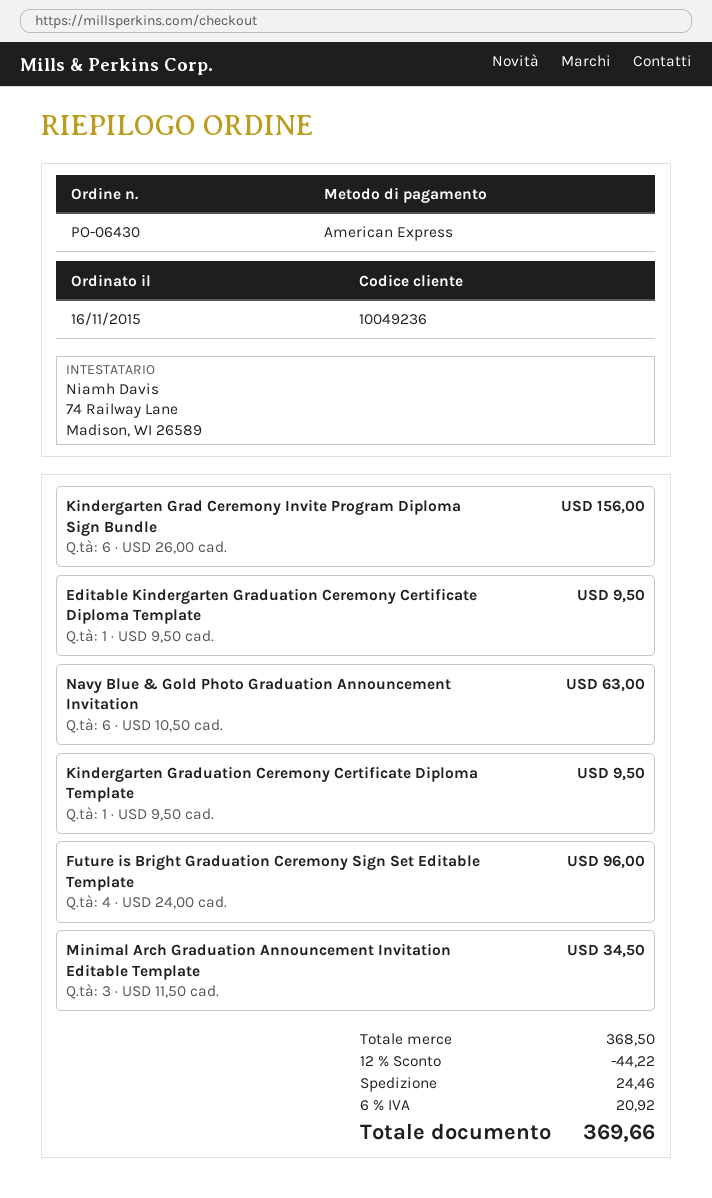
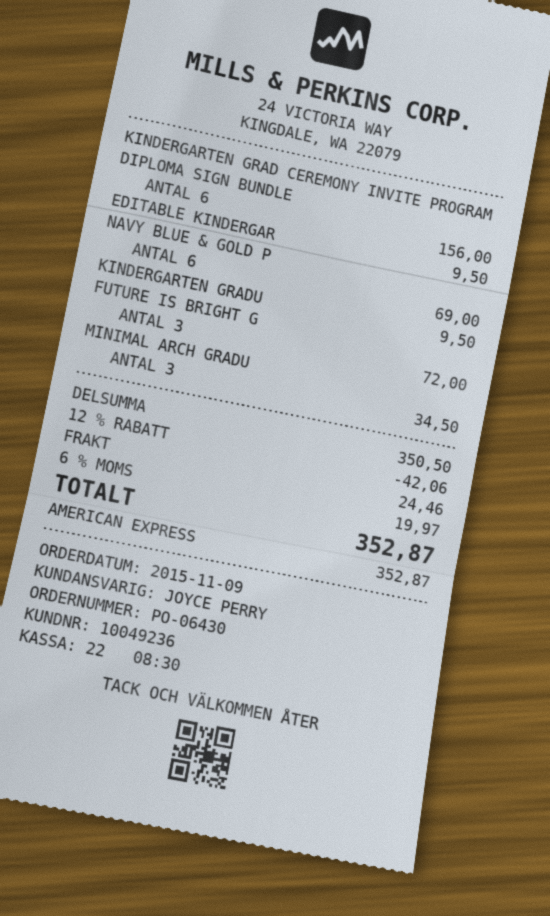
order date: 2015-11-16 -> 2015-11-09
Navy Blue & Gold Photo Graduation Announcement Invitation: 6 for 63.00 -> 6 for 69.00
Future is Bright Graduation Ceremony Sign Set Editable Template: 4 for 96.00 -> 3 for 72.00
subtotal: 368.50 -> 350.50
discount: 12% = 44.22 -> 12% = 42.06
tax: 6% = 20.92 -> 6% = 19.97
total: 369.66 -> 352.87

